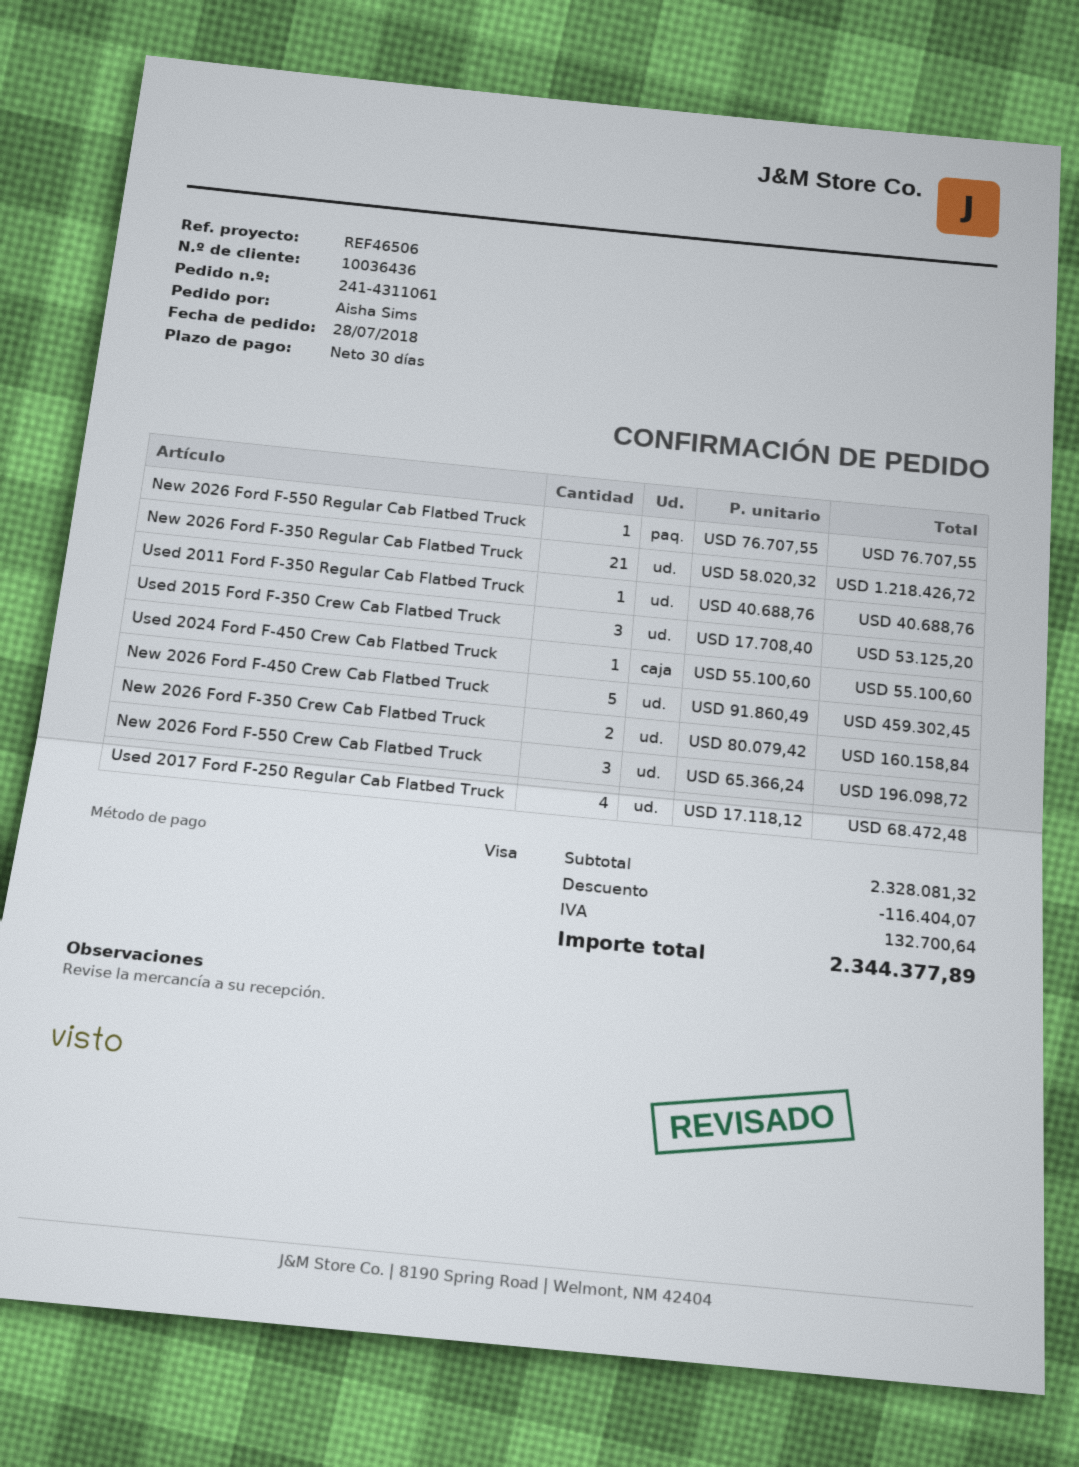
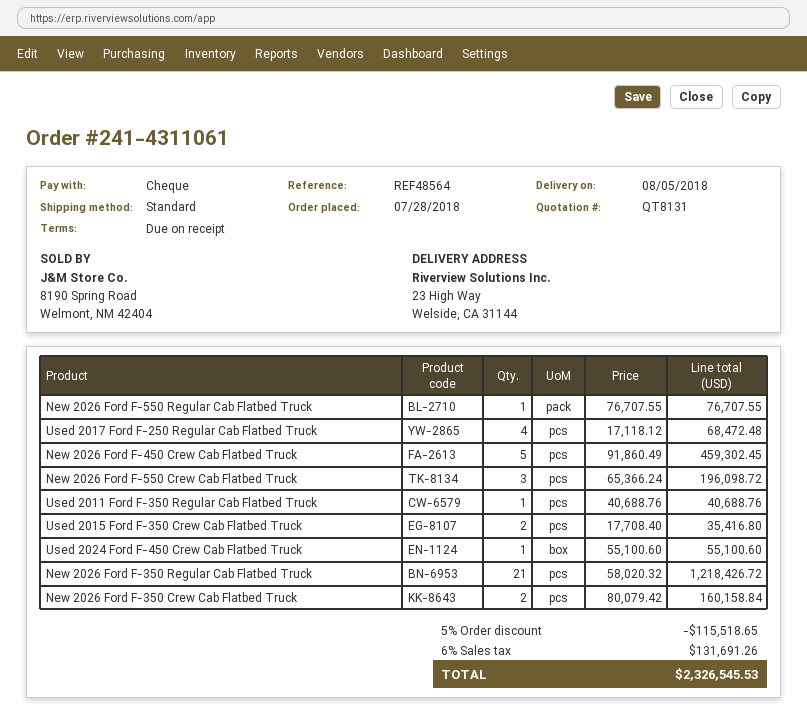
payment terms: 30 days -> on receipt
reference: REF46506 -> REF48564
payment method: Visa -> cheque
Used 2015 Ford F-350 Crew Cab Flatbed Truck: 3 x 17708.40 = 53125.20 -> 2 x 17708.40 = 35416.80
discount: 116404.07 -> 115518.65
tax: 132700.64 -> 131691.26
total: 2344377.89 -> 2326545.53

